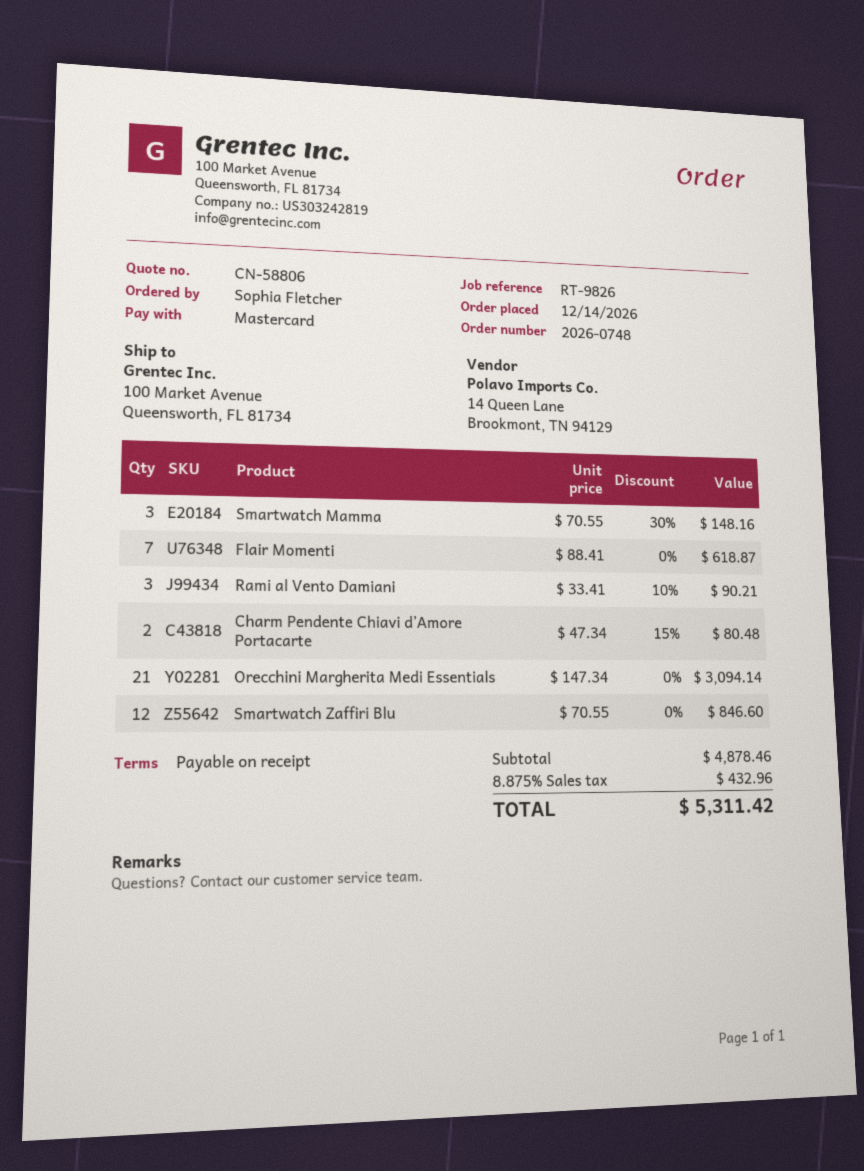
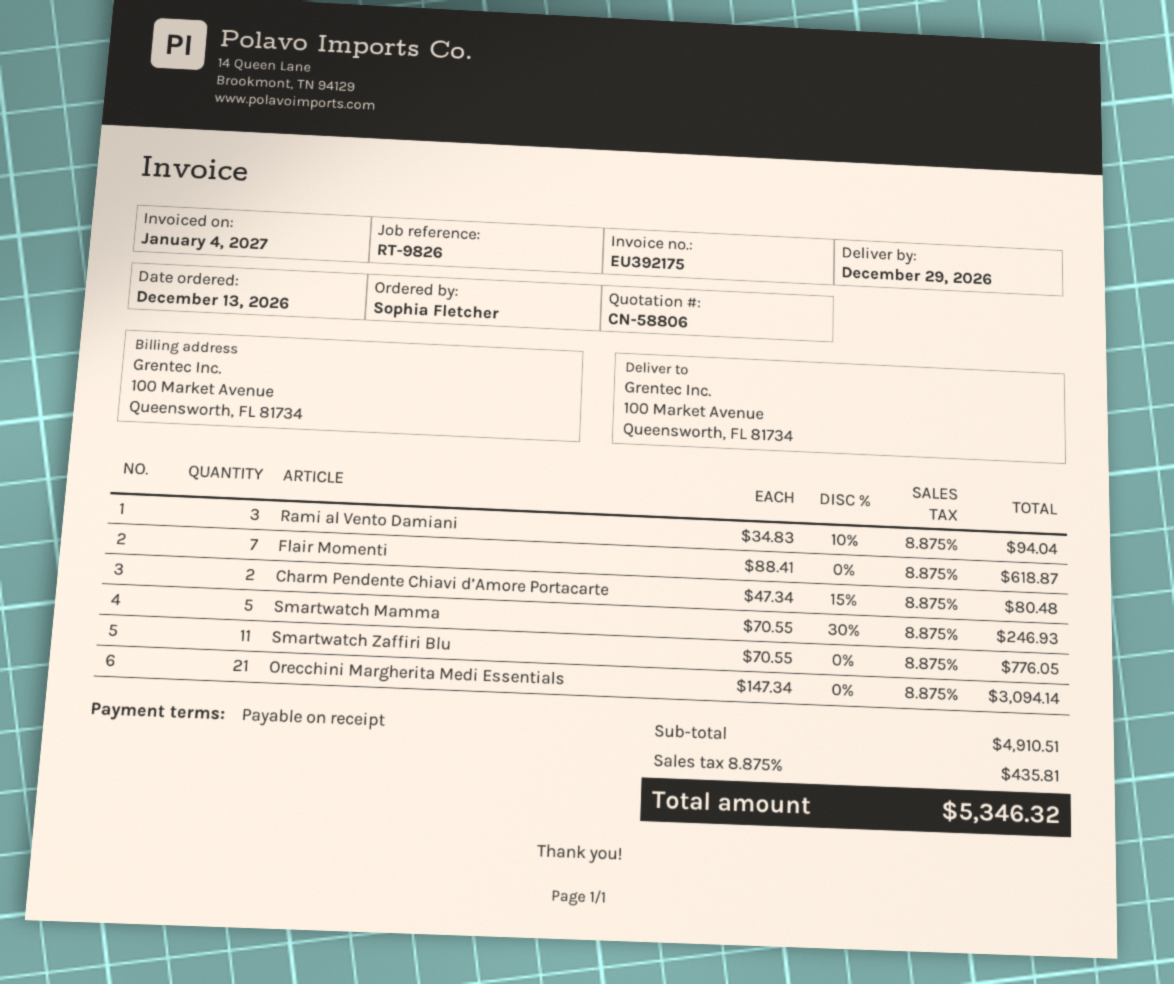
order date: 2026-12-14 -> 2026-12-13
Smartwatch Mamma: 3 x 70.55 - 30% = 148.16 -> 5 x 70.55 - 30% = 246.93
Rami al Vento Damiani: 3 x 33.41 - 10% = 90.21 -> 3 x 34.83 - 10% = 94.04
Smartwatch Zaffiri Blu: 12 x 70.55 = 846.60 -> 11 x 70.55 = 776.05
subtotal: 4878.46 -> 4910.51
tax: 8.875% = 432.96 -> 8.875% = 435.81
total: 5311.42 -> 5346.32

